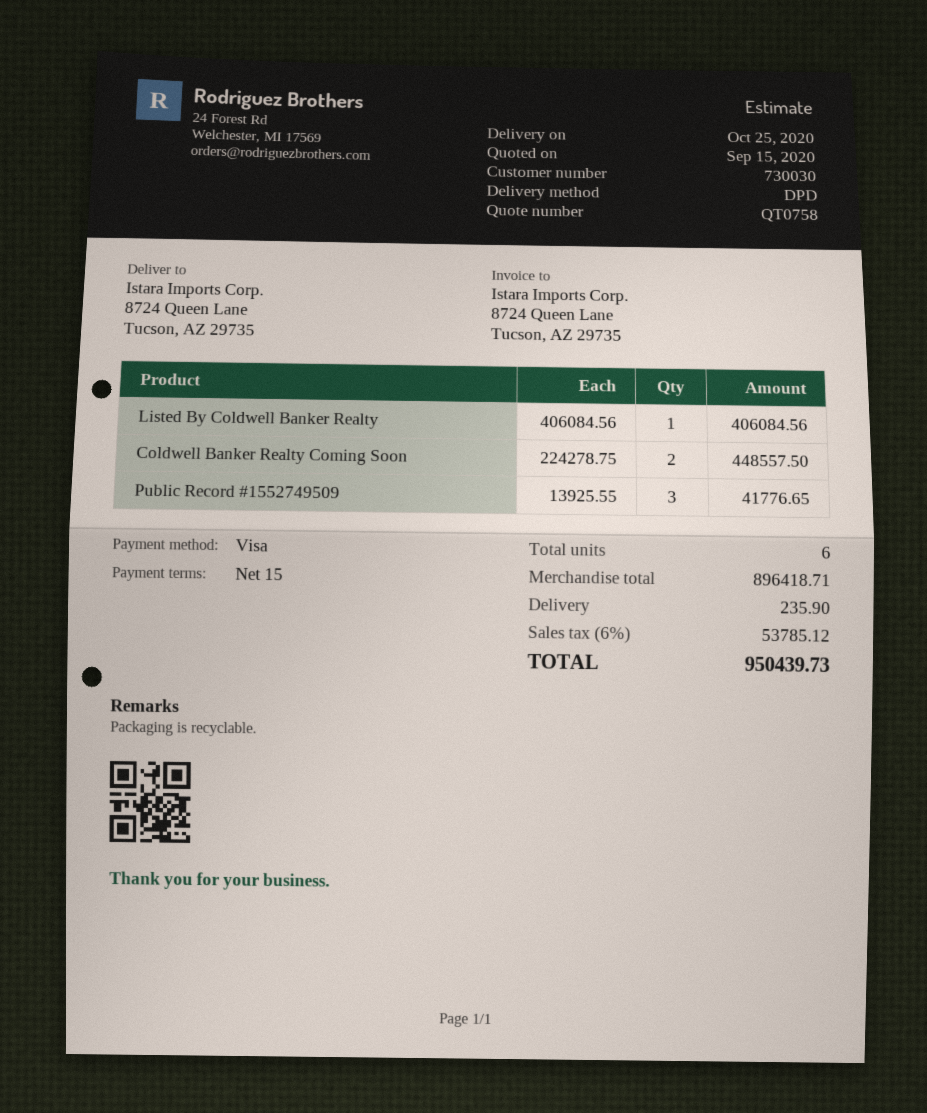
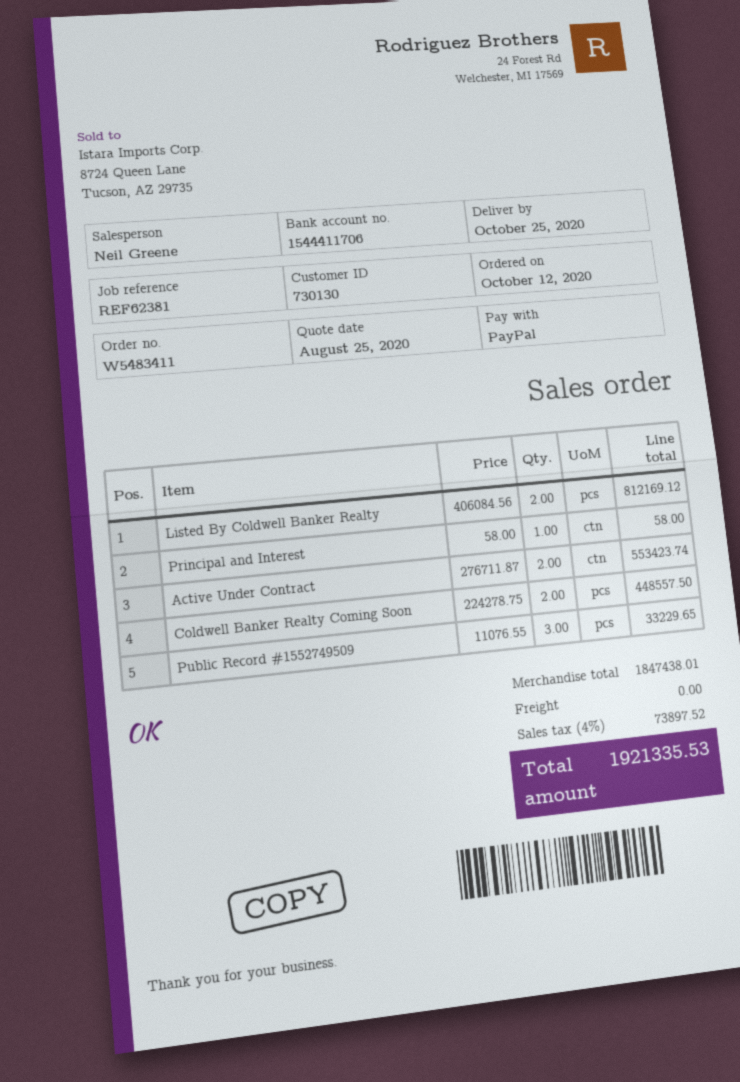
quote date: 2020-09-15 -> 2020-08-25
customer number: 730030 -> 730130
payment method: Visa -> PayPal
Listed By Coldwell Banker Realty: 1 x 406084.56 = 406084.56 -> 2 x 406084.56 = 812169.12
Public Record #1552749509: 3 x 13925.55 = 41776.65 -> 3 x 11076.55 = 33229.65
Principal and Interest: none -> 1 x 58.00 = 58.00
Active Under Contract: none -> 2 x 276711.87 = 553423.74
subtotal: 896418.71 -> 1847438.01
shipping: 235.90 -> 0.00
tax: 6% = 53785.12 -> 4% = 73897.52
total: 950439.73 -> 1921335.53

